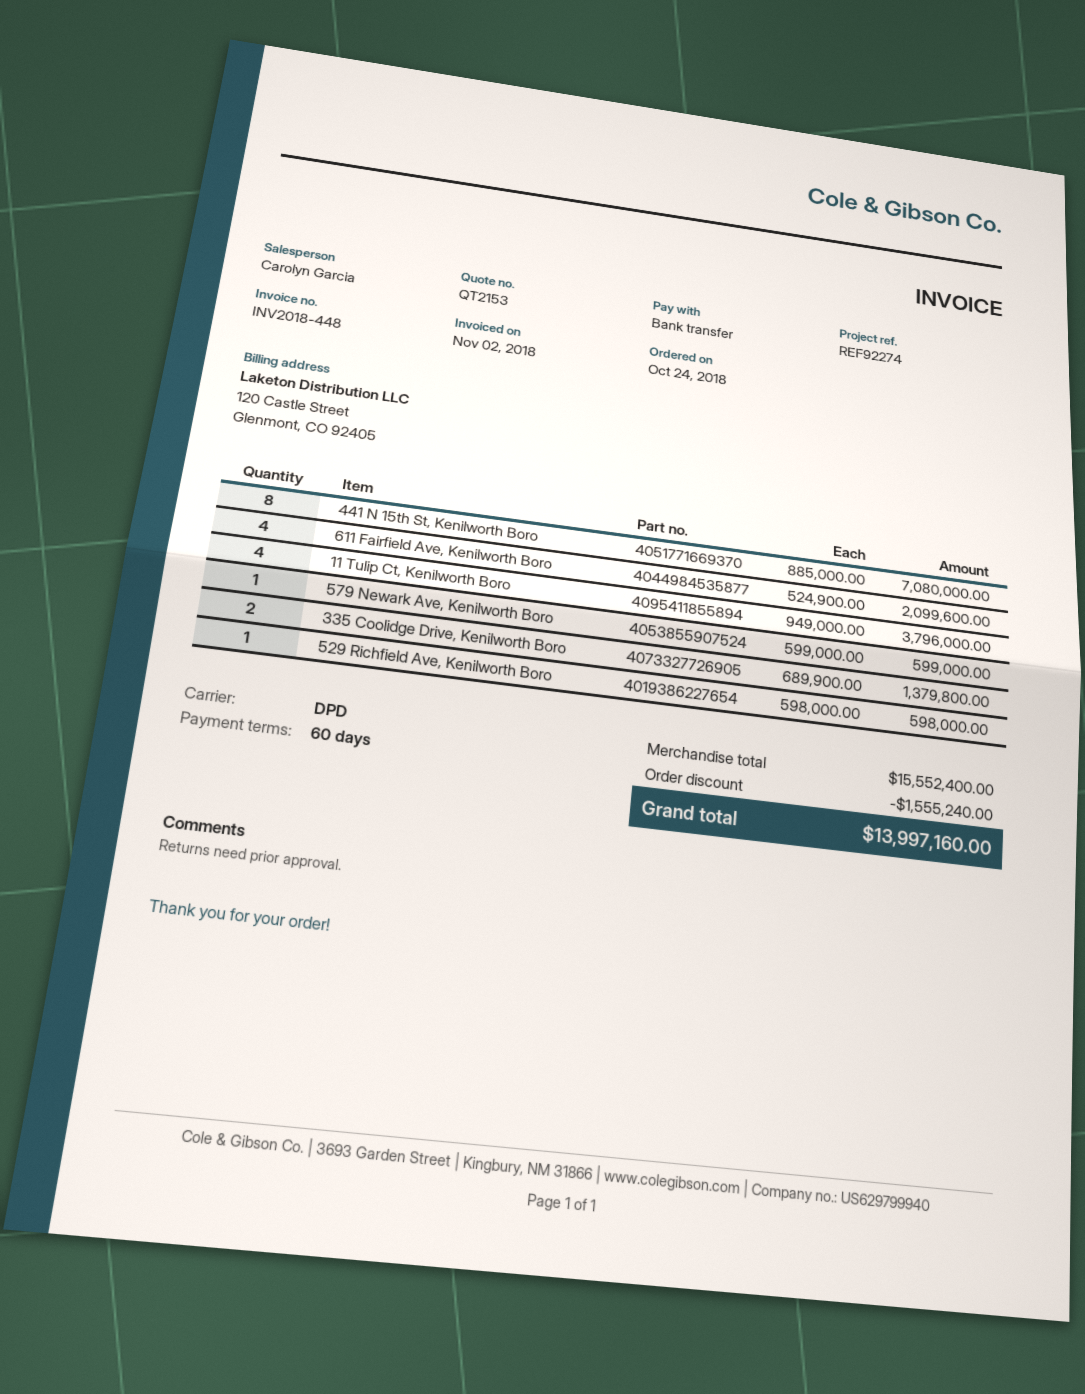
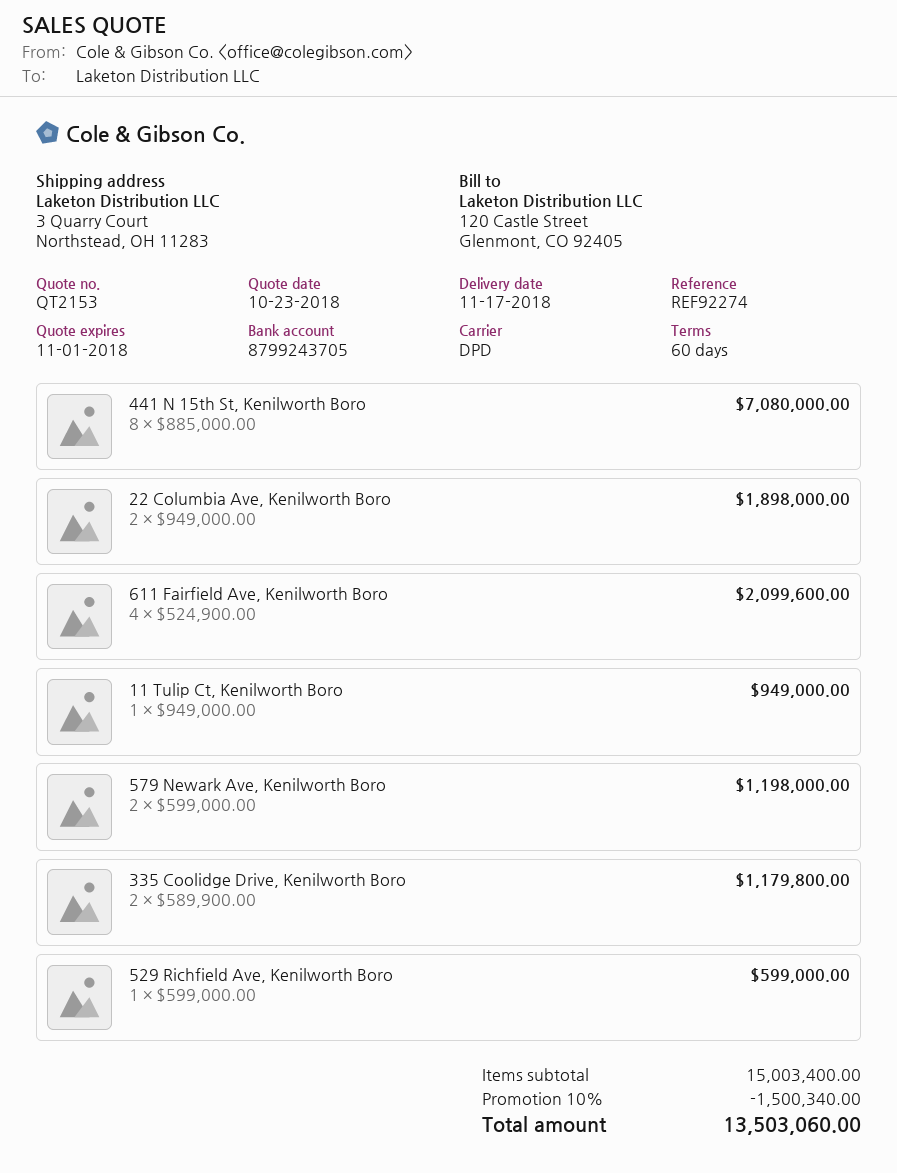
11 Tulip Ct, Kenilworth Boro: 4 x 949000.00 = 3796000.00 -> 1 x 949000.00 = 949000.00
579 Newark Ave, Kenilworth Boro: 1 x 599000.00 = 599000.00 -> 2 x 599000.00 = 1198000.00
335 Coolidge Drive, Kenilworth Boro: 2 x 689900.00 = 1379800.00 -> 2 x 589900.00 = 1179800.00
529 Richfield Ave, Kenilworth Boro: 1 x 598000.00 = 598000.00 -> 1 x 599000.00 = 599000.00
22 Columbia Ave, Kenilworth Boro: none -> 2 x 949000.00 = 1898000.00
subtotal: 15552400.00 -> 15003400.00
discount: 1555240.00 -> 1500340.00
total: 13997160.00 -> 13503060.00

